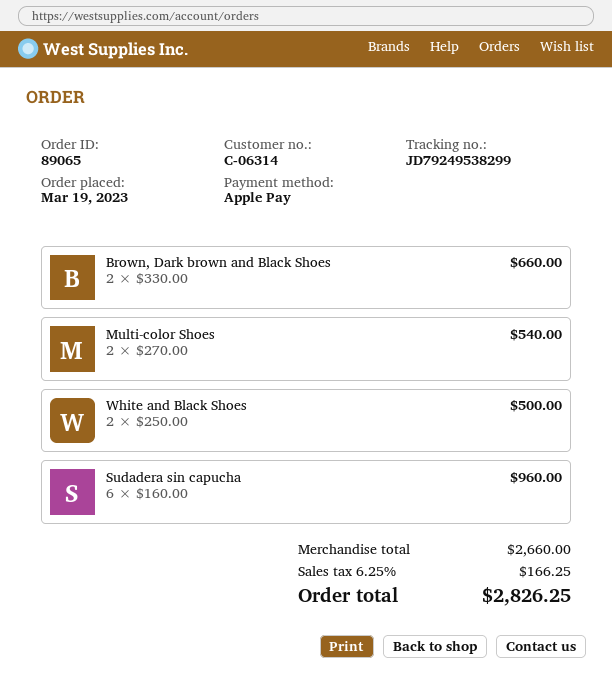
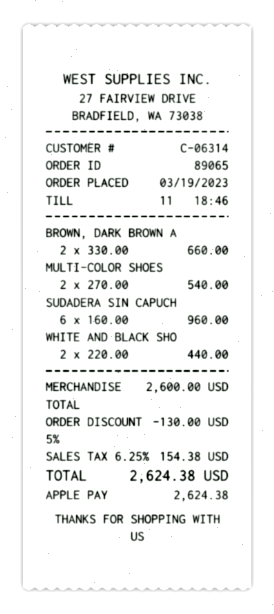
White and Black Shoes: 2 x 250.00 = 500.00 -> 2 x 220.00 = 440.00
subtotal: 2660.00 -> 2600.00
discount: none -> 5% = 130.00
tax: 6.25% = 166.25 -> 6.25% = 154.38
total: 2826.25 -> 2624.38

